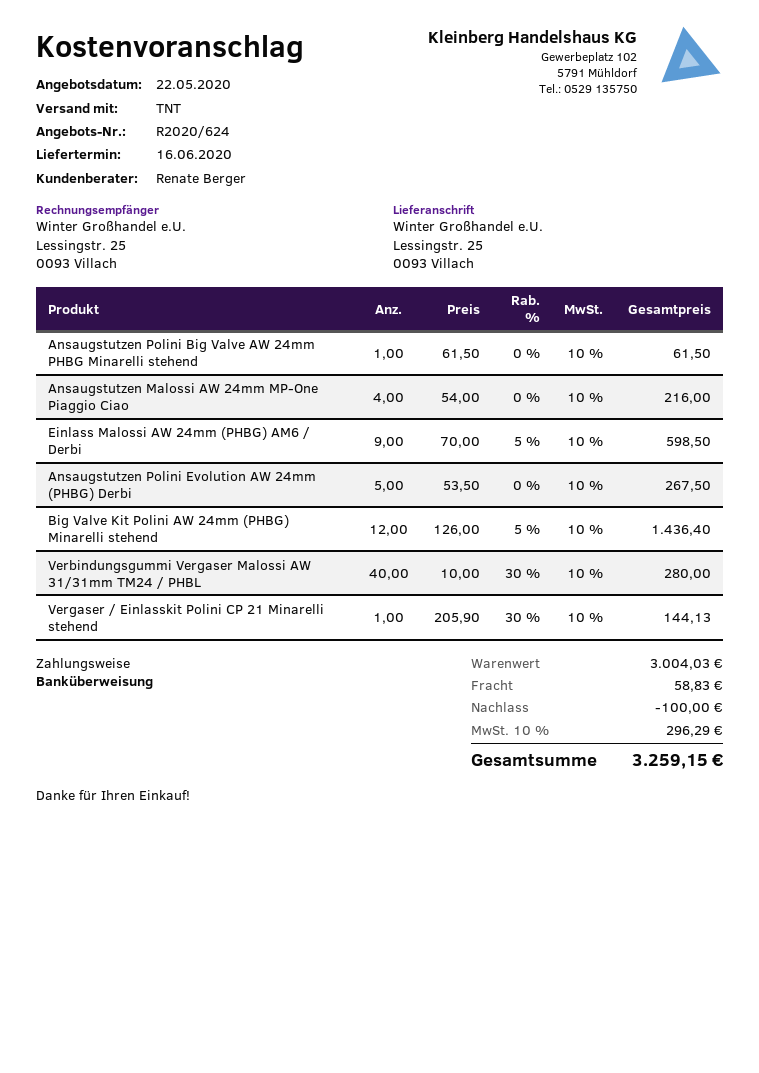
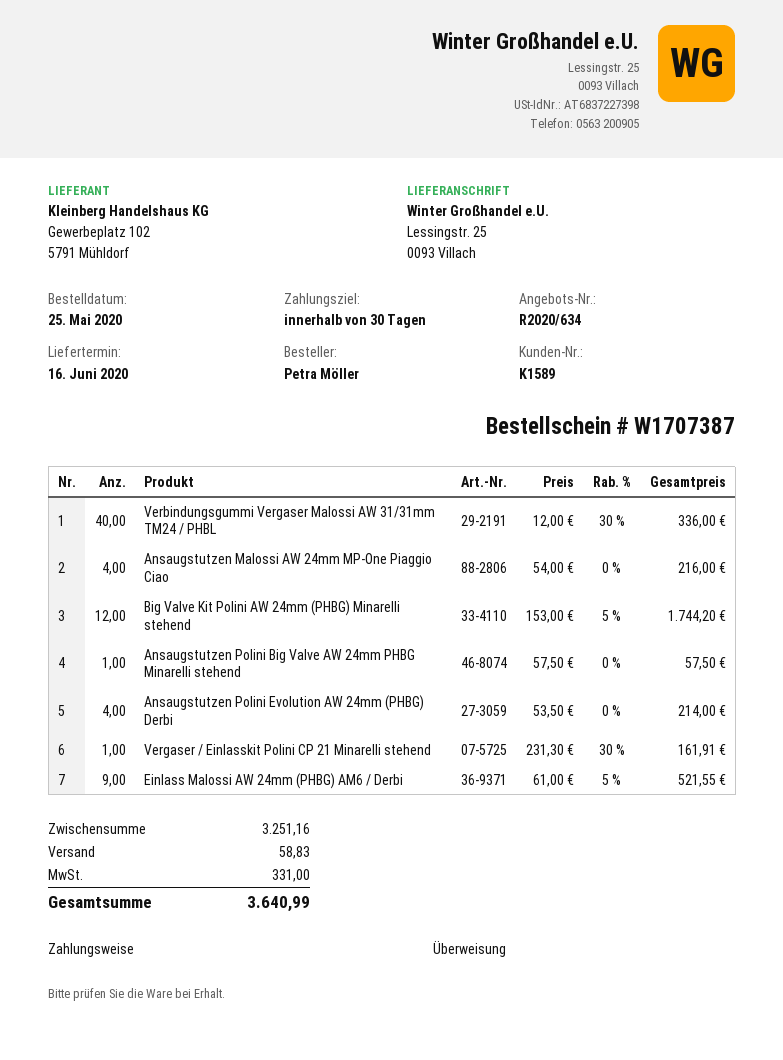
quote number: R2020/624 -> R2020/634
Ansaugstutzen Polini Big Valve AW 24mm PHBG Minarelli stehend: 1 x 61.50 = 61.50 -> 1 x 57.50 = 57.50
Einlass Malossi AW 24mm (PHBG) AM6 / Derbi: 9 x 70.00 - 5% = 598.50 -> 9 x 61.00 - 5% = 521.55
Ansaugstutzen Polini Evolution AW 24mm (PHBG) Derbi: 5 x 53.50 = 267.50 -> 4 x 53.50 = 214.00
Big Valve Kit Polini AW 24mm (PHBG) Minarelli stehend: 12 x 126.00 - 5% = 1436.40 -> 12 x 153.00 - 5% = 1744.20
Verbindungsgummi Vergaser Malossi AW 31/31mm TM24 / PHBL: 40 x 10.00 - 30% = 280.00 -> 40 x 12.00 - 30% = 336.00
Vergaser / Einlasskit Polini CP 21 Minarelli stehend: 1 x 205.90 - 30% = 144.13 -> 1 x 231.30 - 30% = 161.91
subtotal: 3004.03 -> 3251.16
discount: 100.00 -> none
tax: 296.29 -> 331.00
total: 3259.15 -> 3640.99

